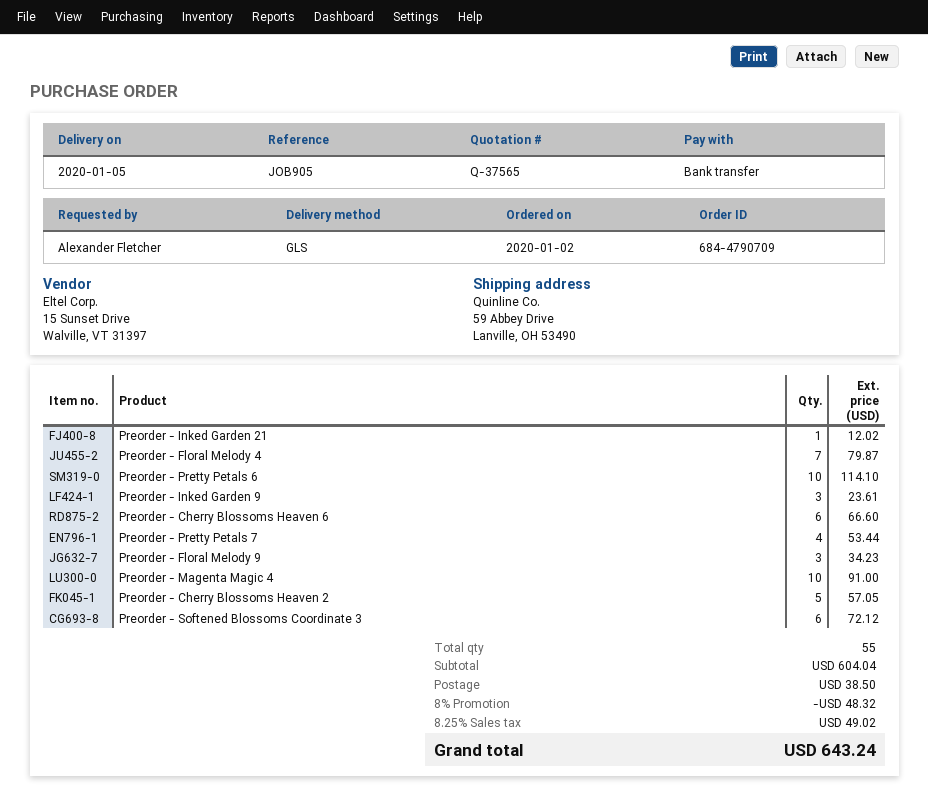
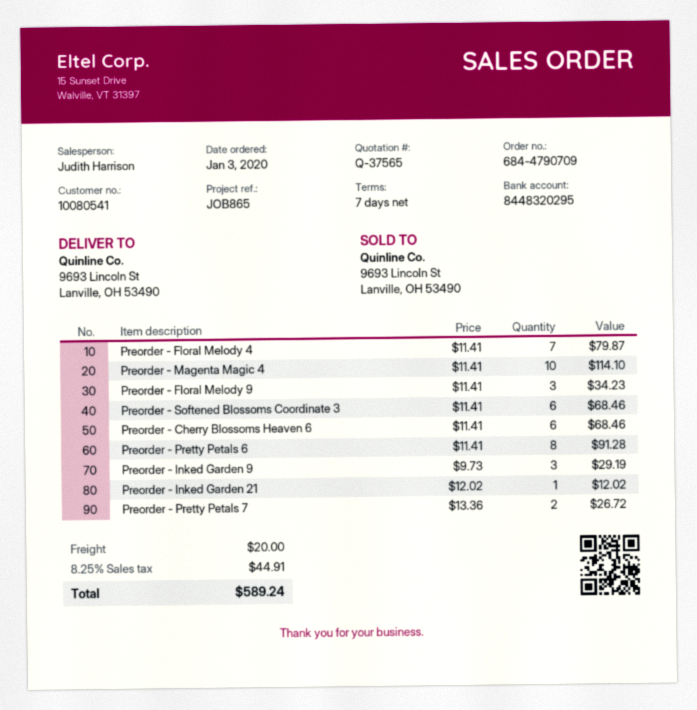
order date: 2020-01-02 -> 2020-01-03
reference: JOB905 -> JOB865
ship to: 59 Abbey Drive, Lanville, OH 53490 -> 9693 Lincoln St, Lanville, OH 53490
Preorder - Pretty Petals 6: 10 for 114.10 -> 8 for 91.28
Preorder - Inked Garden 9: 3 for 23.61 -> 3 for 29.19
Preorder - Cherry Blossoms Heaven 6: 6 for 66.60 -> 6 for 68.46
Preorder - Pretty Petals 7: 4 for 53.44 -> 2 for 26.72
Preorder - Magenta Magic 4: 10 for 91.00 -> 10 for 114.10
Preorder - Cherry Blossoms Heaven 2: 5 for 57.05 -> none
Preorder - Softened Blossoms Coordinate 3: 6 for 72.12 -> 6 for 68.46
discount: 8% = 48.32 -> none
shipping: 38.50 -> 20.00
tax: 8.25% = 49.02 -> 8.25% = 44.91
total: 643.24 -> 589.24

